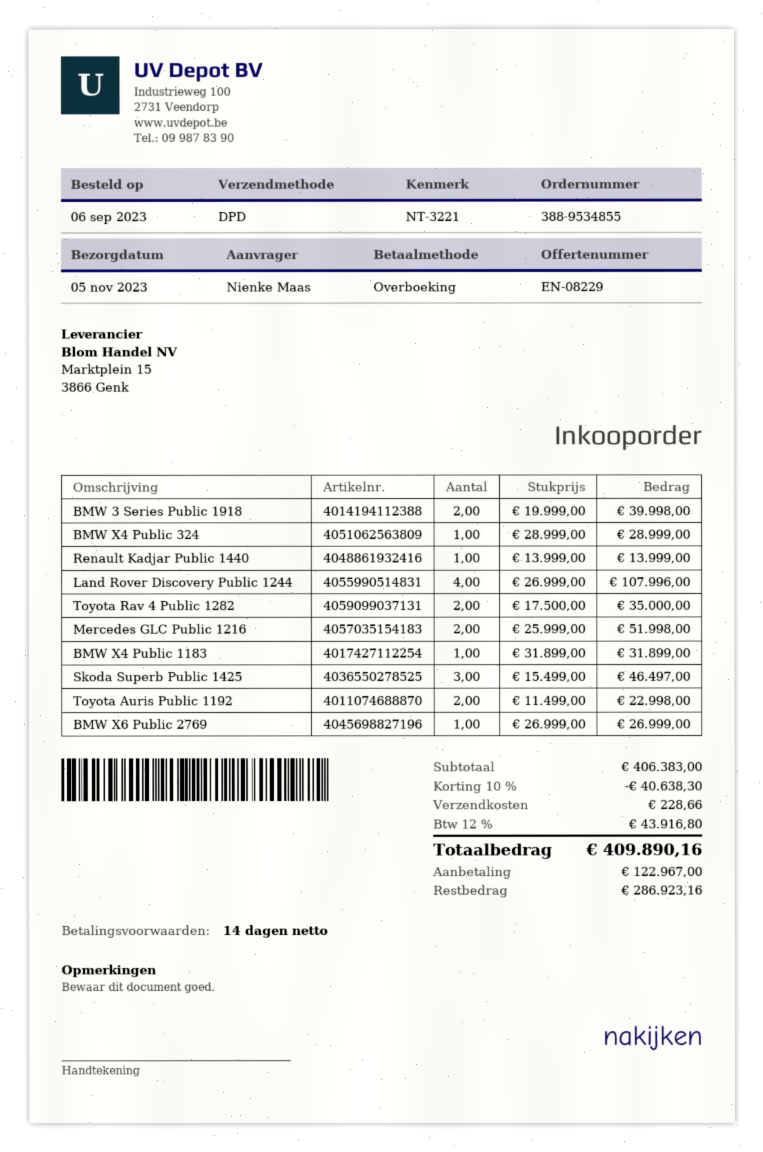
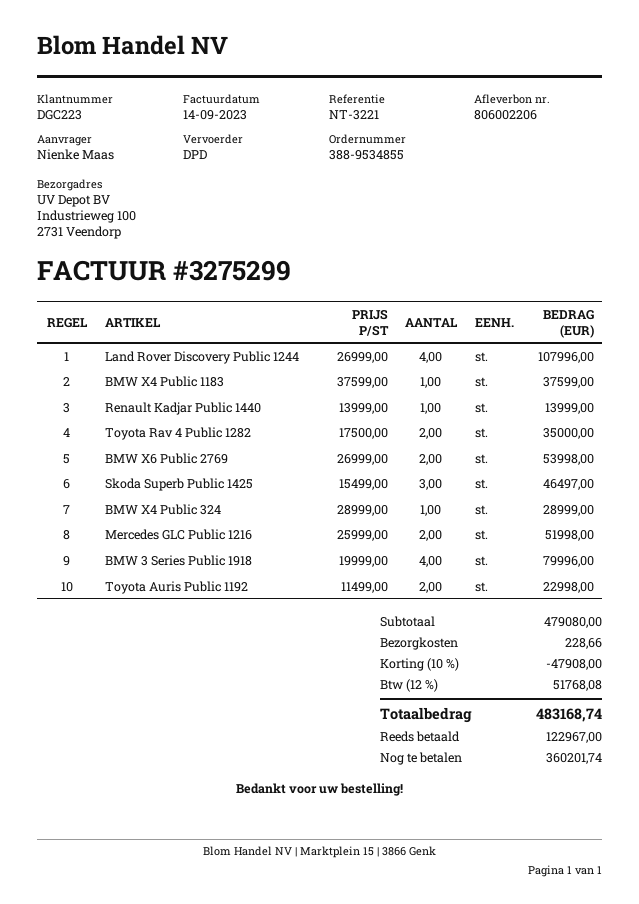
BMW 3 Series Public 1918: 2 x 19999.00 = 39998.00 -> 4 x 19999.00 = 79996.00
BMW X4 Public 1183: 1 x 31899.00 = 31899.00 -> 1 x 37599.00 = 37599.00
BMW X6 Public 2769: 1 x 26999.00 = 26999.00 -> 2 x 26999.00 = 53998.00
subtotal: 406383.00 -> 479080.00
discount: 10% = 40638.30 -> 10% = 47908.00
tax: 12% = 43916.80 -> 12% = 51768.08
total: 409890.16 -> 483168.74
balance: 286923.16 -> 360201.74

